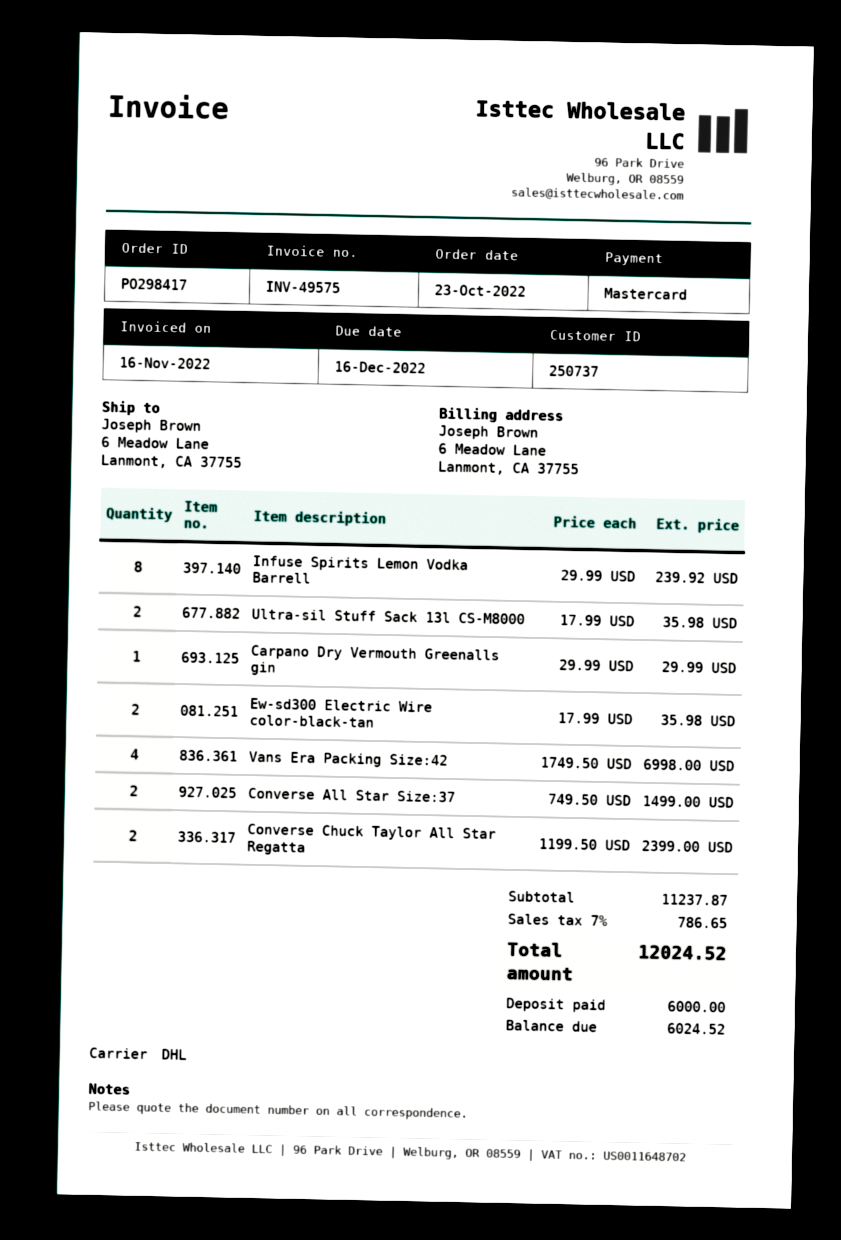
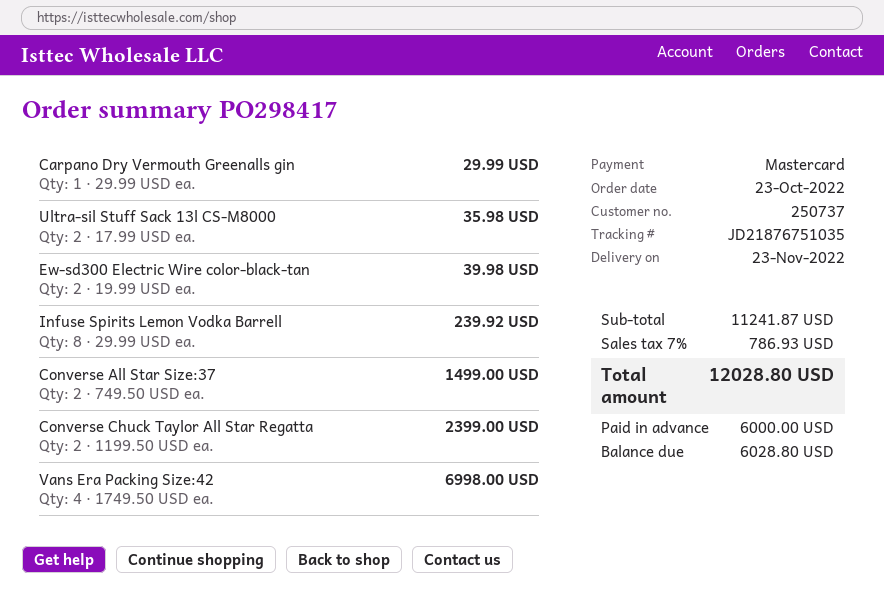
Ew-sd300 Electric Wire color-black-tan: 2 x 17.99 = 35.98 -> 2 x 19.99 = 39.98
subtotal: 11237.87 -> 11241.87
tax: 7% = 786.65 -> 7% = 786.93
total: 12024.52 -> 12028.80
balance: 6024.52 -> 6028.80

